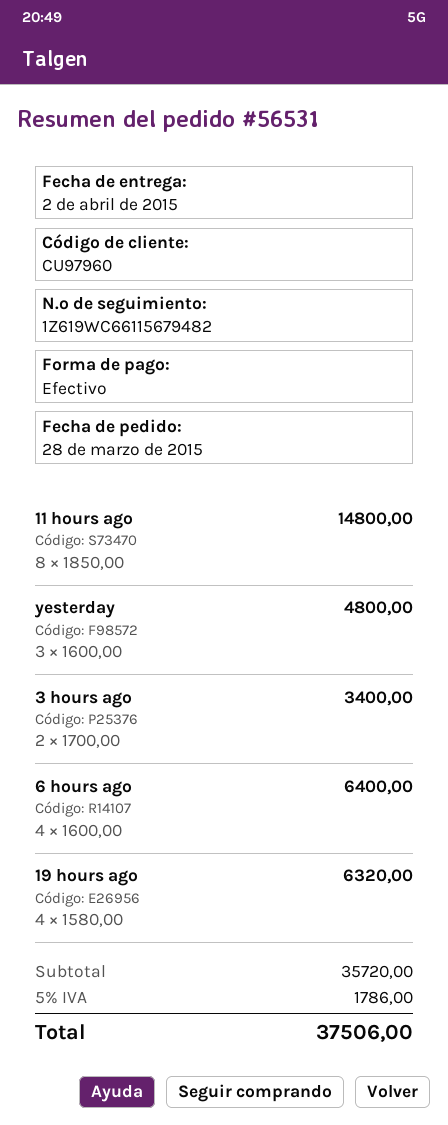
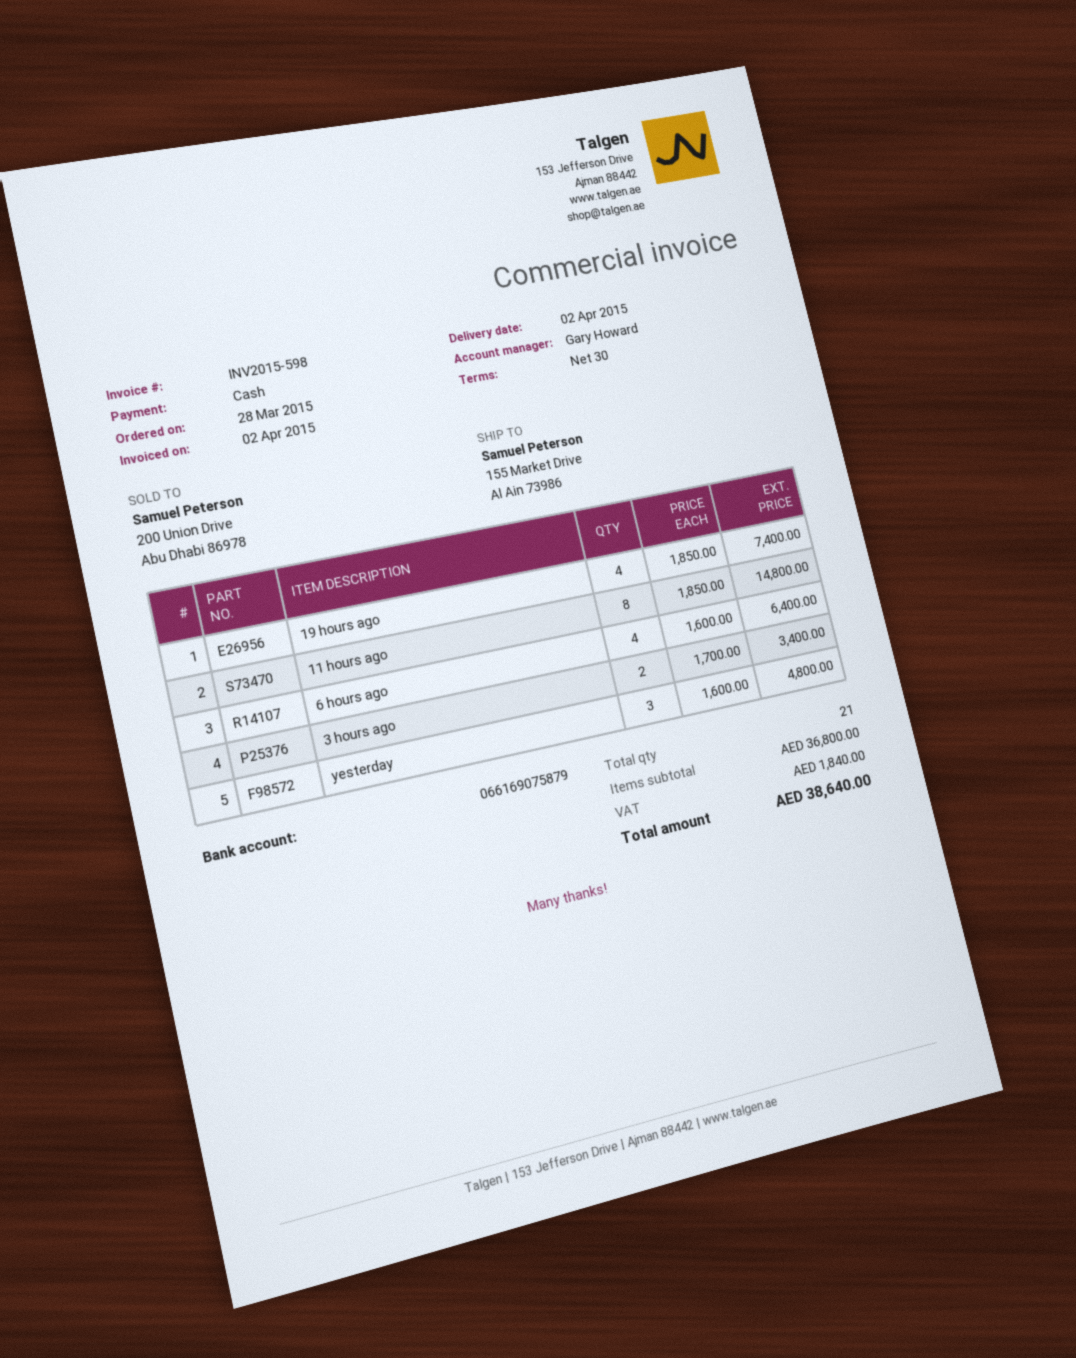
19 hours ago: 4 x 1580.00 = 6320.00 -> 4 x 1850.00 = 7400.00
subtotal: 35720.00 -> 36800.00
tax: 1786.00 -> 1840.00
total: 37506.00 -> 38640.00

